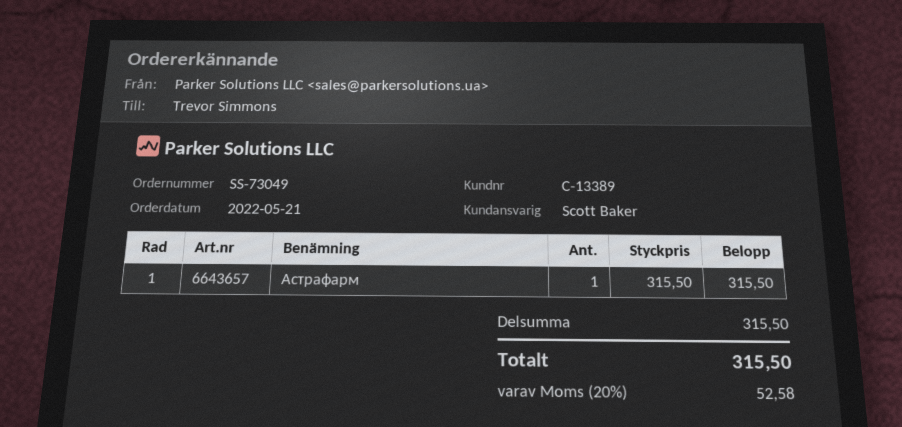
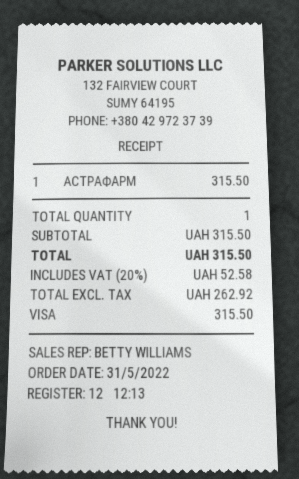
order date: 2022-05-21 -> 2022-05-31
sales rep: Scott Baker -> BETTY WILLIAMS

